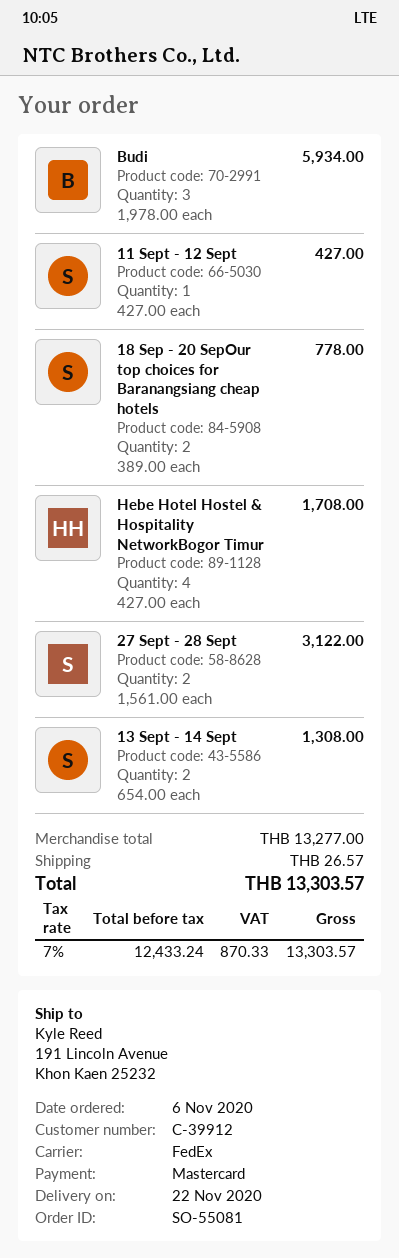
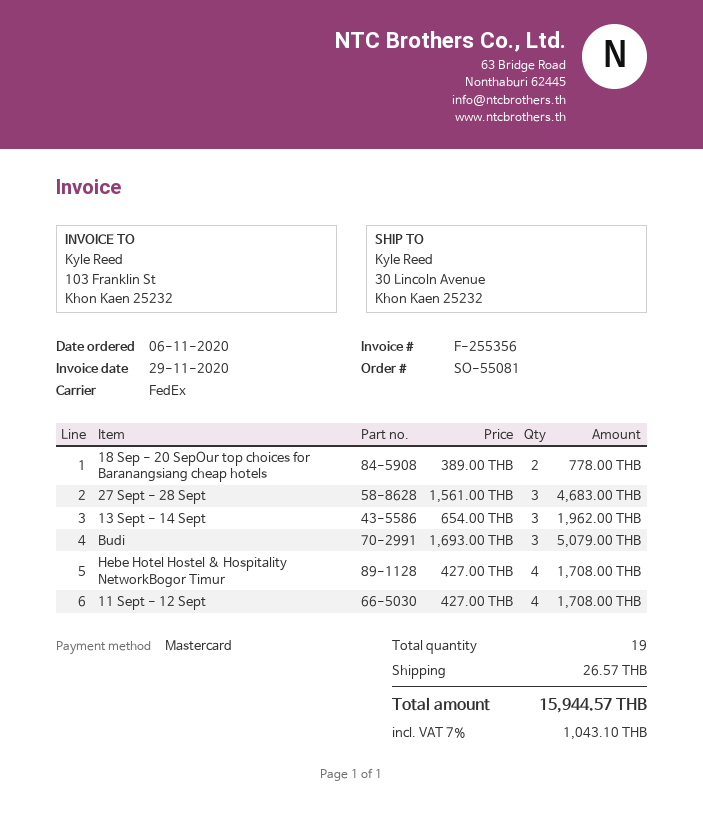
ship to: 191 Lincoln Avenue, Khon Kaen 25232 -> 30 Lincoln Avenue, Khon Kaen 25232
Budi: 3 x 1978.00 = 5934.00 -> 3 x 1693.00 = 5079.00
11 Sept - 12 Sept: 1 x 427.00 = 427.00 -> 4 x 427.00 = 1708.00
27 Sept - 28 Sept: 2 x 1561.00 = 3122.00 -> 3 x 1561.00 = 4683.00
13 Sept - 14 Sept: 2 x 654.00 = 1308.00 -> 3 x 654.00 = 1962.00
tax: 7% = 870.33 -> 7% = 1043.10
total: 13303.57 -> 15944.57

